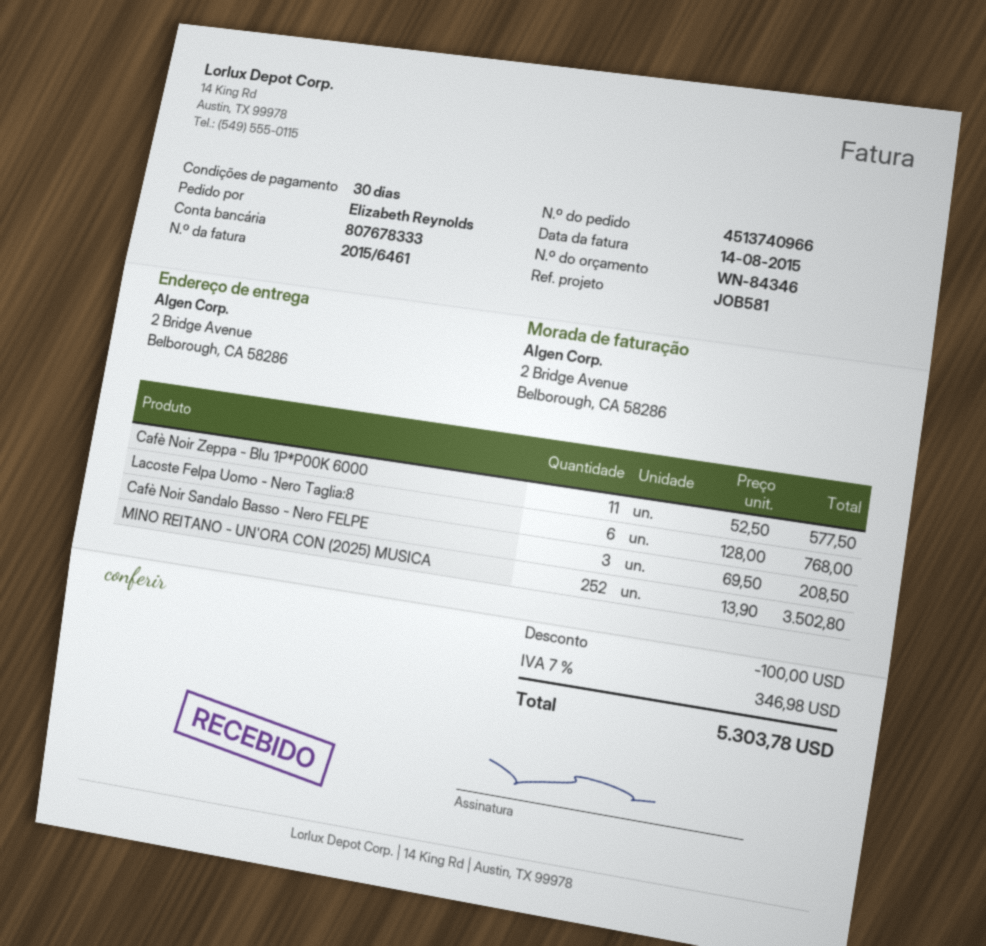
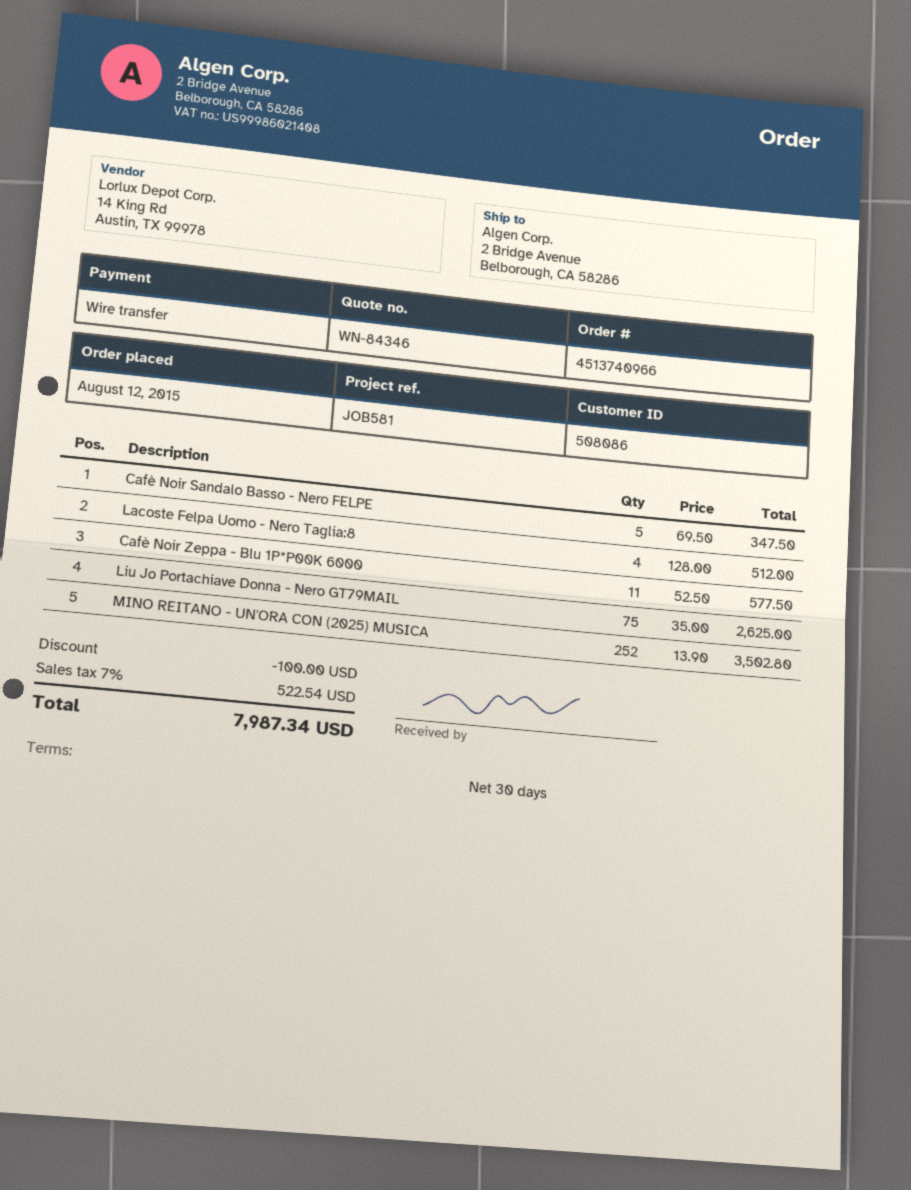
Lacoste Felpa Uomo - Nero Taglia:8: 6 x 128.00 = 768.00 -> 4 x 128.00 = 512.00
Cafè Noir Sandalo Basso - Nero FELPE: 3 x 69.50 = 208.50 -> 5 x 69.50 = 347.50
Liu Jo Portachiave Donna - Nero GT79MAIL: none -> 75 x 35.00 = 2625.00
tax: 7% = 346.98 -> 7% = 522.54
total: 5303.78 -> 7987.34

